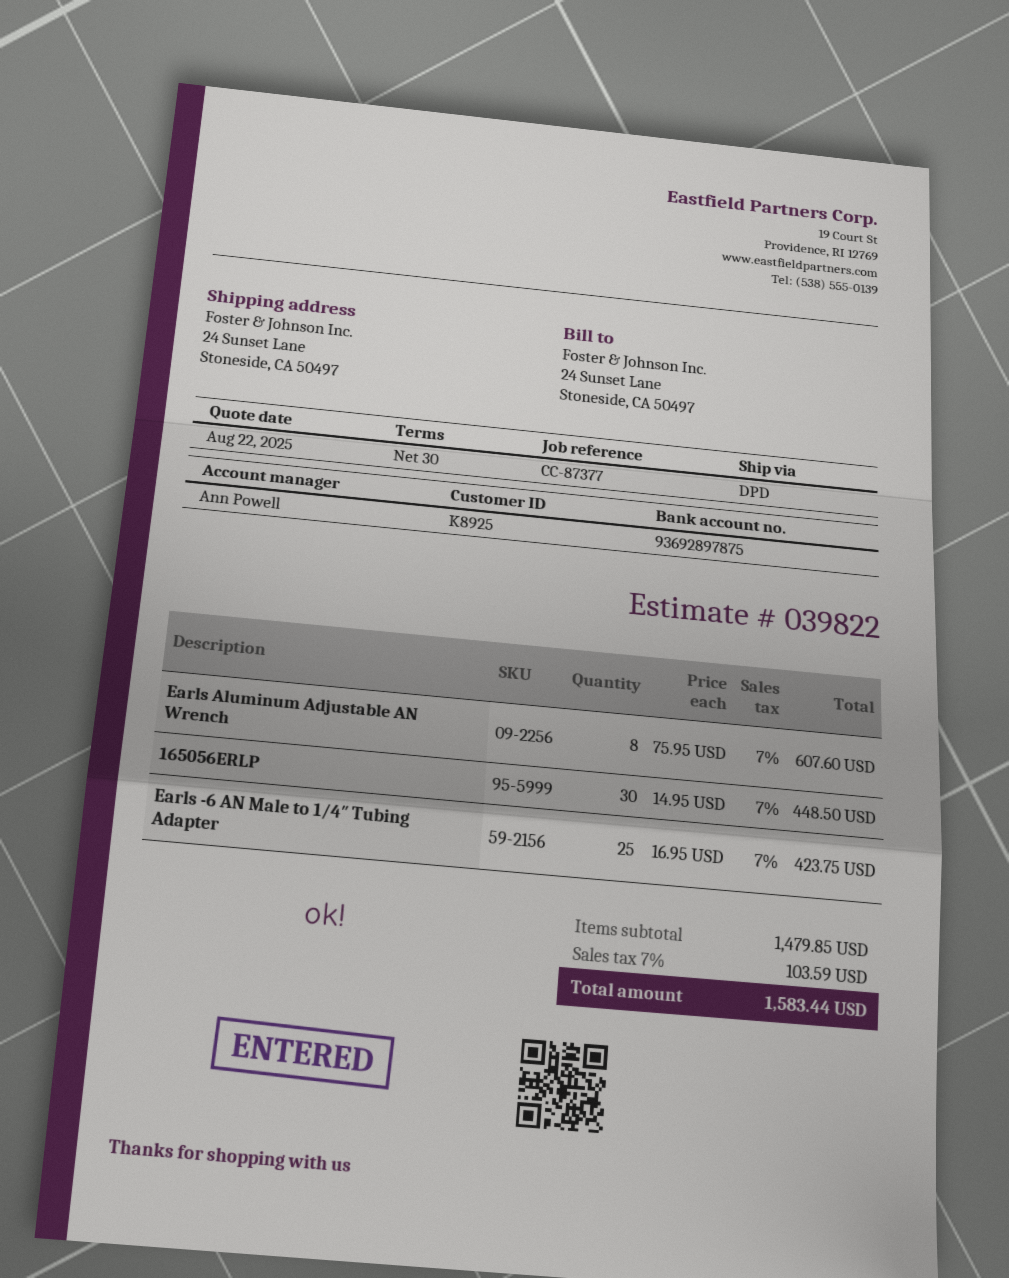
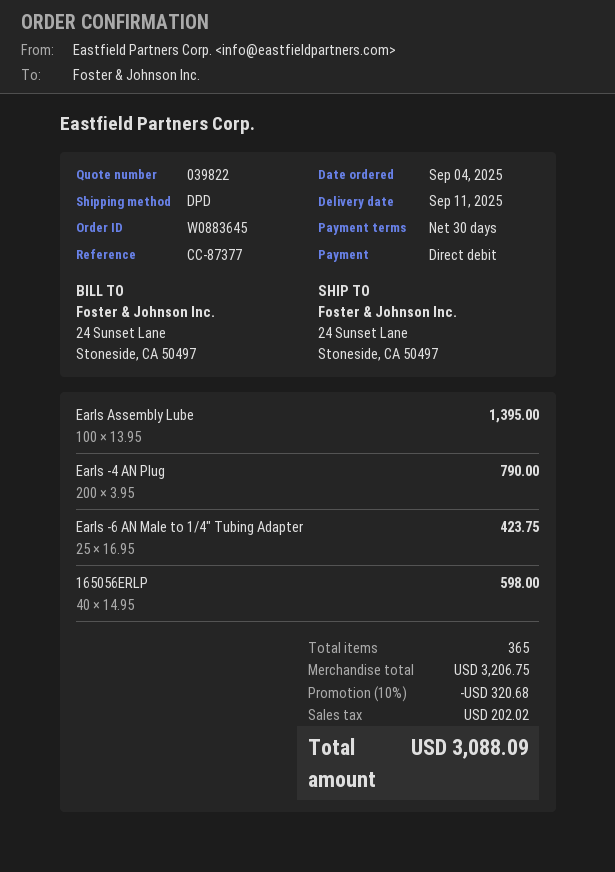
Earls Aluminum Adjustable AN Wrench: 8 x 75.95 = 607.60 -> none
165056ERLP: 30 x 14.95 = 448.50 -> 40 x 14.95 = 598.00
Earls Assembly Lube: none -> 100 x 13.95 = 1395.00
Earls -4 AN Plug: none -> 200 x 3.95 = 790.00
subtotal: 1479.85 -> 3206.75
discount: none -> 10% = 320.68
tax: 103.59 -> 202.02
total: 1583.44 -> 3088.09

